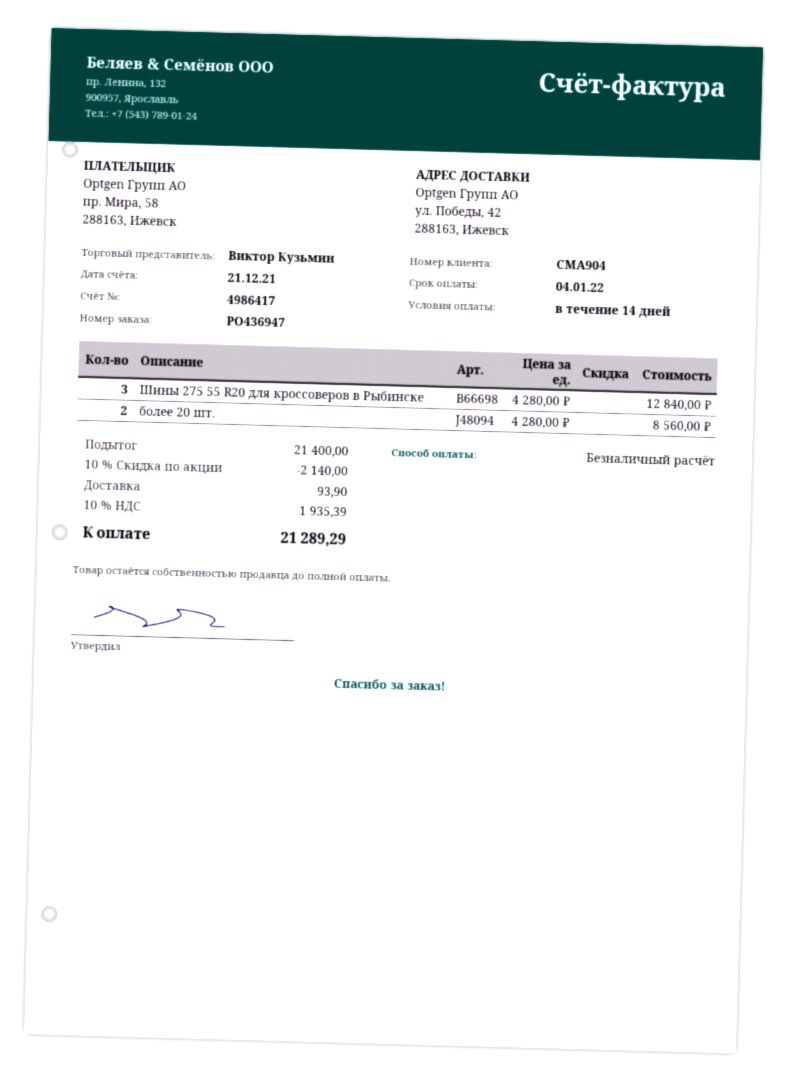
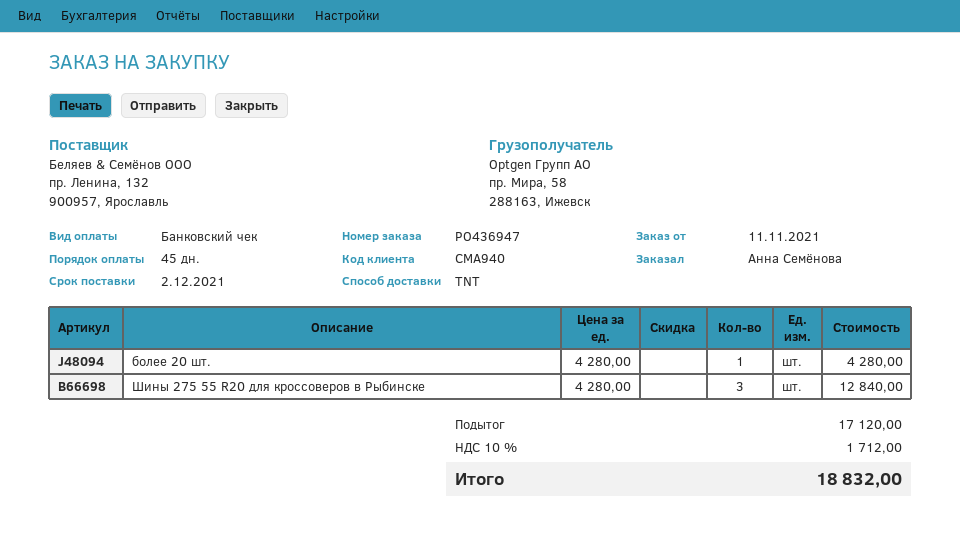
payment terms: 14 days -> 45 days
customer number: CMA904 -> CMA940
payment method: bank transfer -> cheque
ship to: ул. Победы, 42, 288163, Ижевск -> пр. Мира, 58, 288163, Ижевск
более 20 шт.: 2 x 4280.00 = 8560.00 -> 1 x 4280.00 = 4280.00
subtotal: 21400.00 -> 17120.00
discount: 10% = 2140.00 -> none
shipping: 93.90 -> none
tax: 10% = 1935.39 -> 10% = 1712.00
total: 21289.29 -> 18832.00

